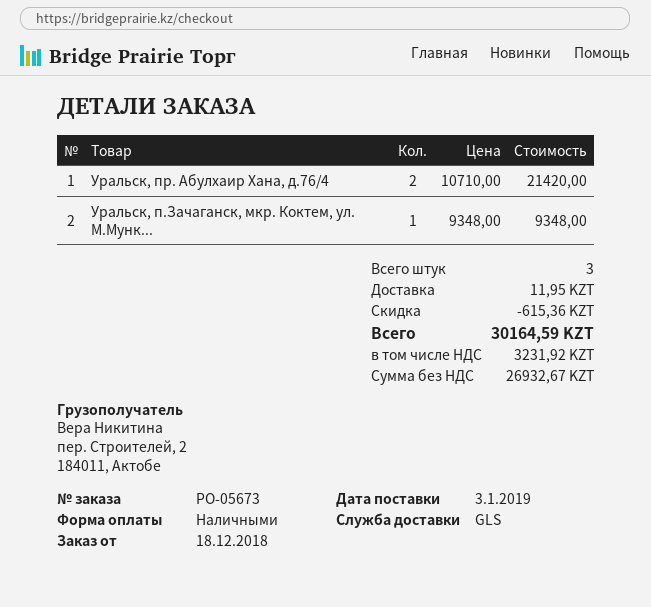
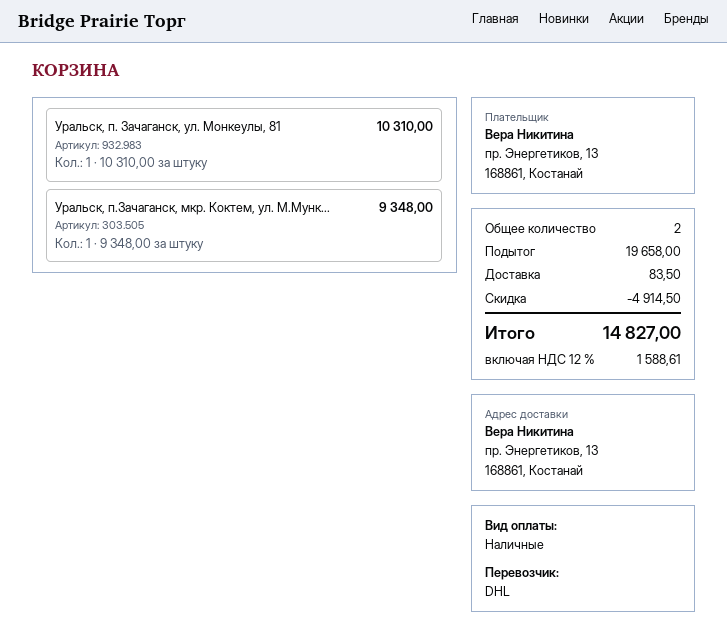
shipping method: GLS -> DHL
ship to: пер. Строителей, 2, 184011, Актобе -> пр. Энергетиков, 13, 168861, Костанай
Уральск, пр. Абулхаир Хана, д.76/4: 2 x 10710.00 = 21420.00 -> none
Уральск, п. Зачаганск, ул. Монкеулы, 81: none -> 1 x 10310.00 = 10310.00
total quantity: 3 -> 2
discount: 615.36 -> 4914.50
shipping: 11.95 -> 83.50
tax: 3231.92 -> 1588.61
total: 30164.59 -> 14827.00

